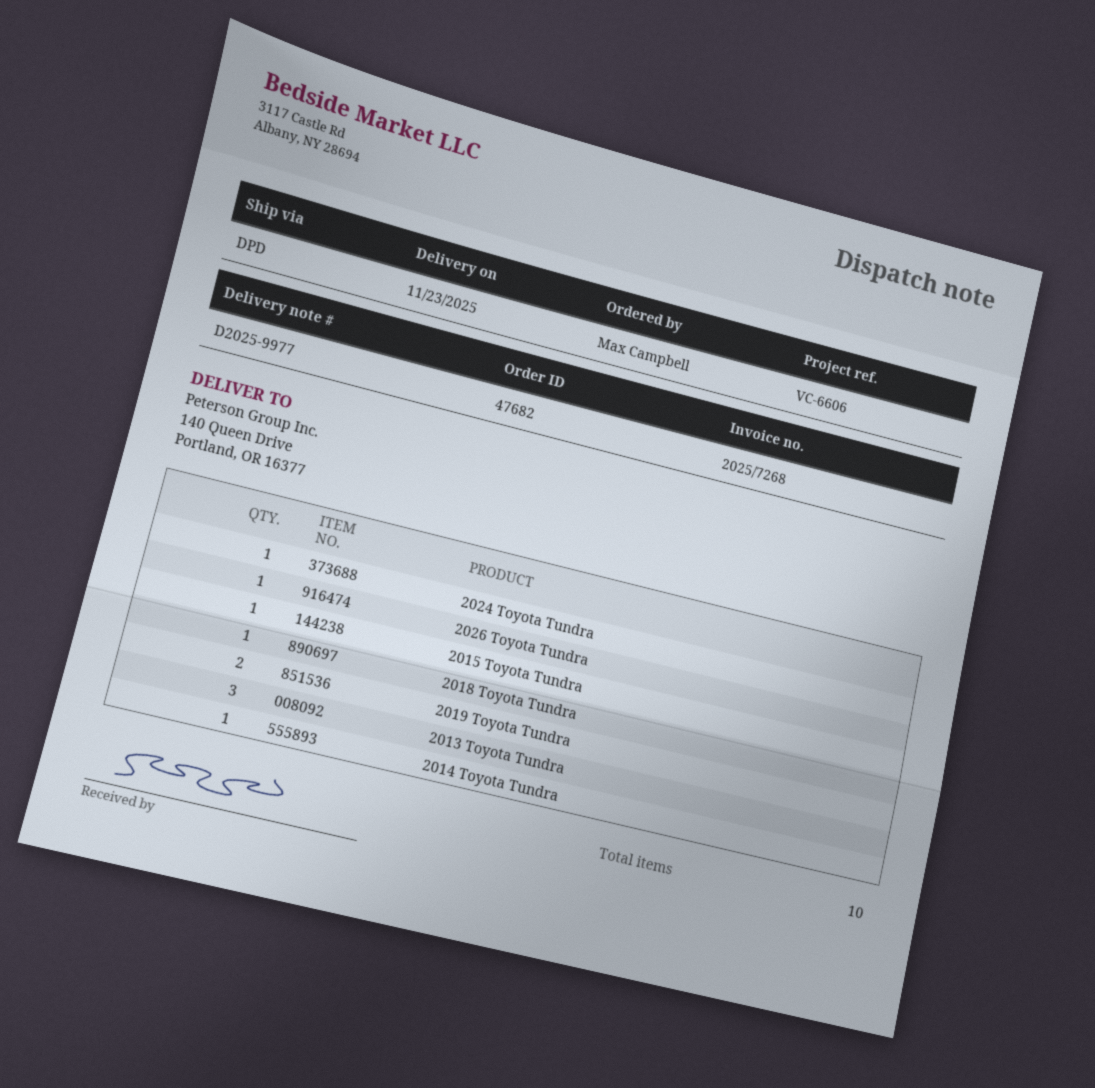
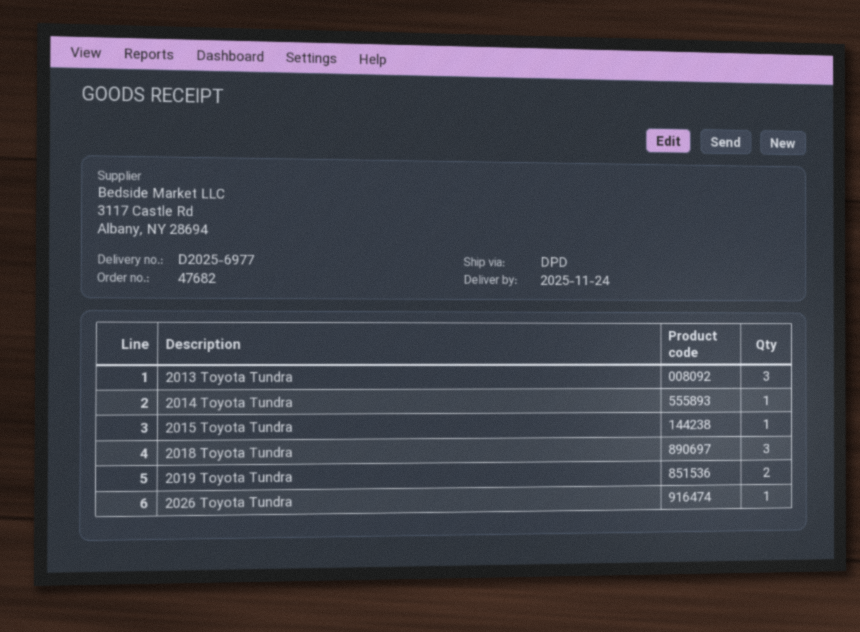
delivery note number: D2025-9977 -> D2025-6977
delivery date: 2025-11-23 -> 2025-11-24
2024 Toyota Tundra: 1 -> none
2018 Toyota Tundra: 1 -> 3

